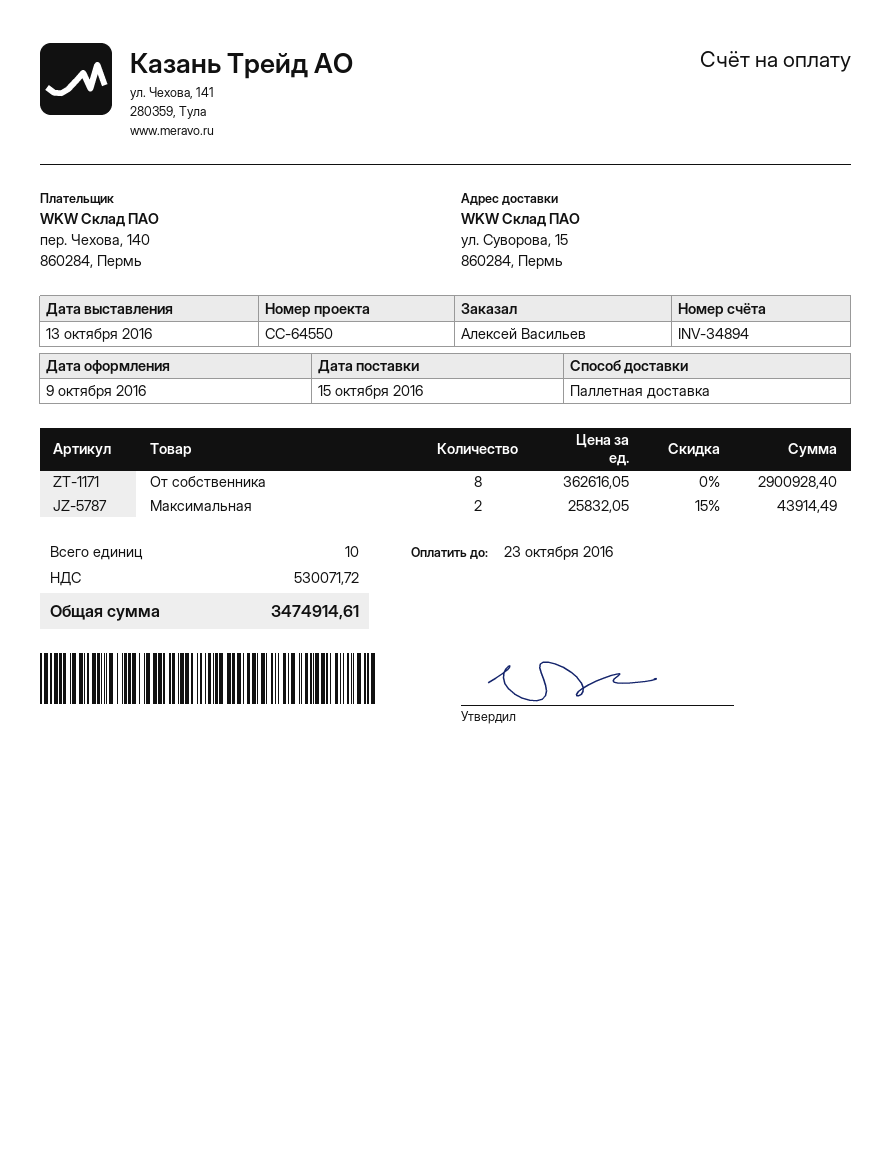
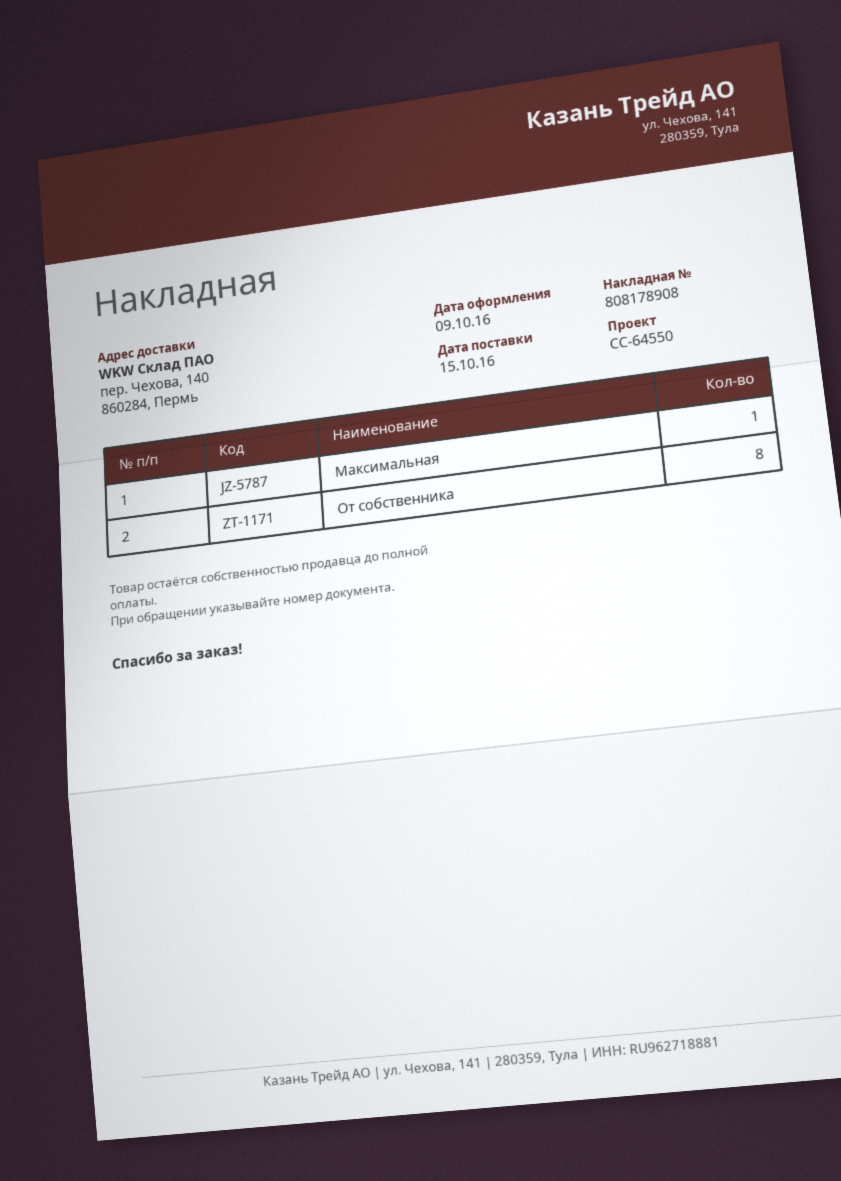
ship to: ул. Суворова, 15, 860284, Пермь -> пер. Чехова, 140, 860284, Пермь
Максимальная: 2 -> 1

